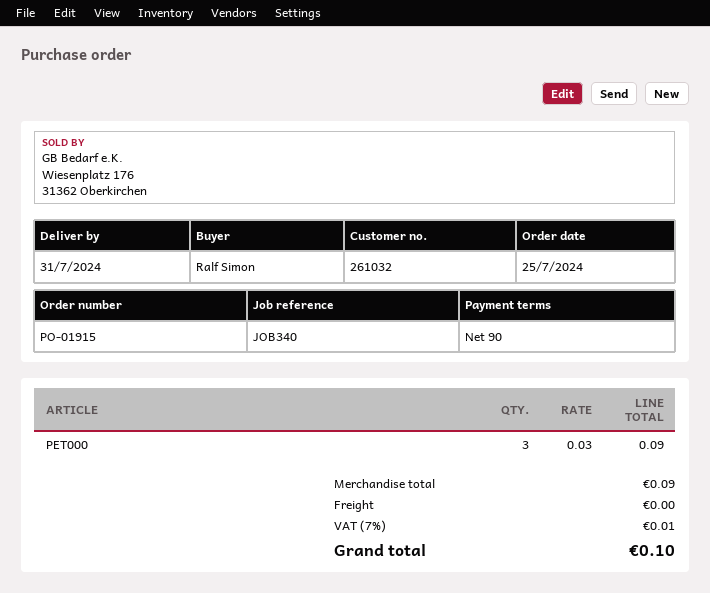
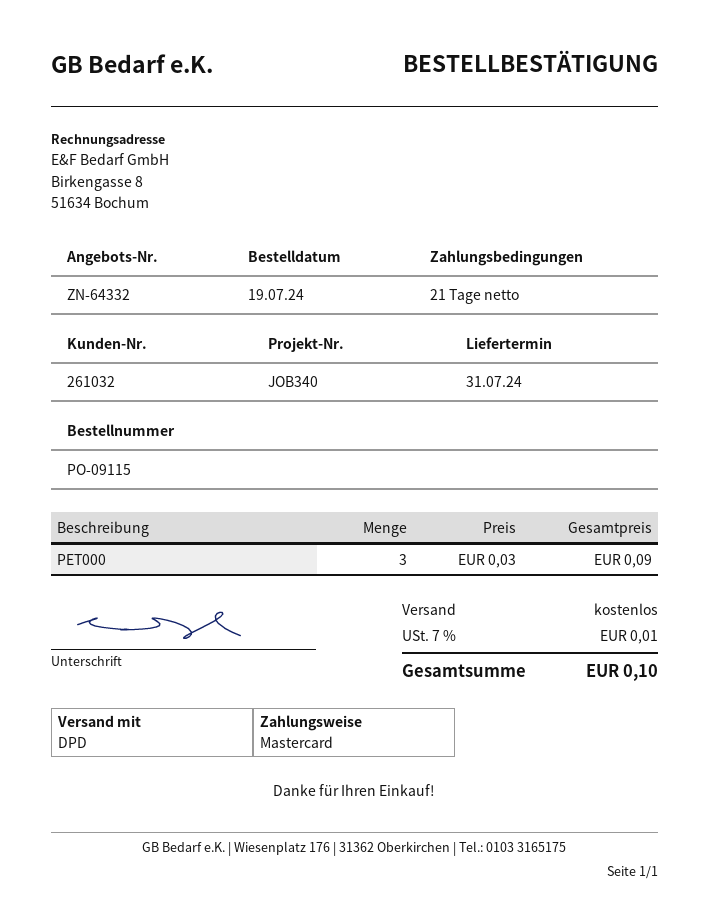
order number: PO-01915 -> PO-09115
order date: 2024-07-25 -> 2024-07-19
payment terms: 90 days -> 21 days

